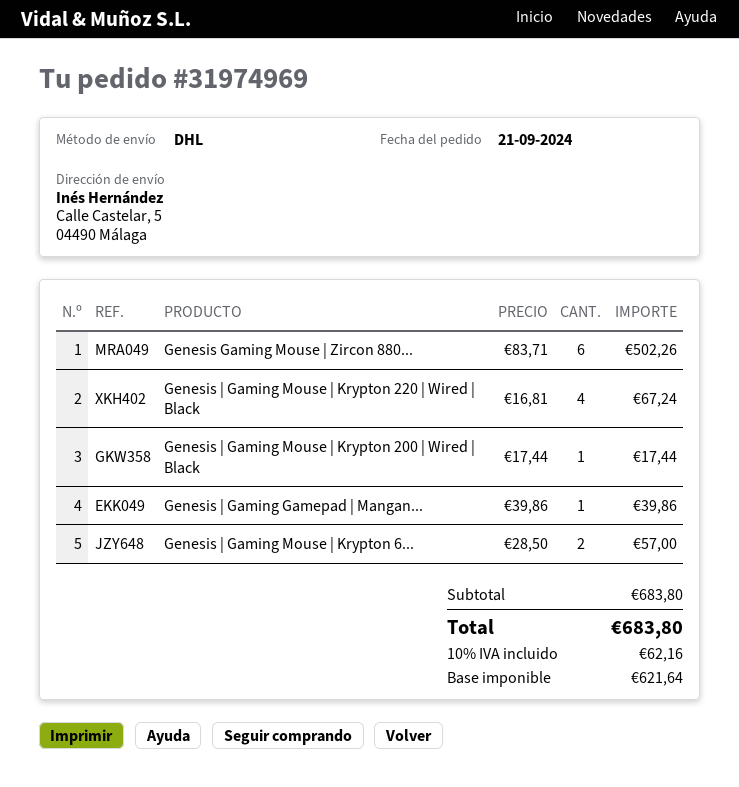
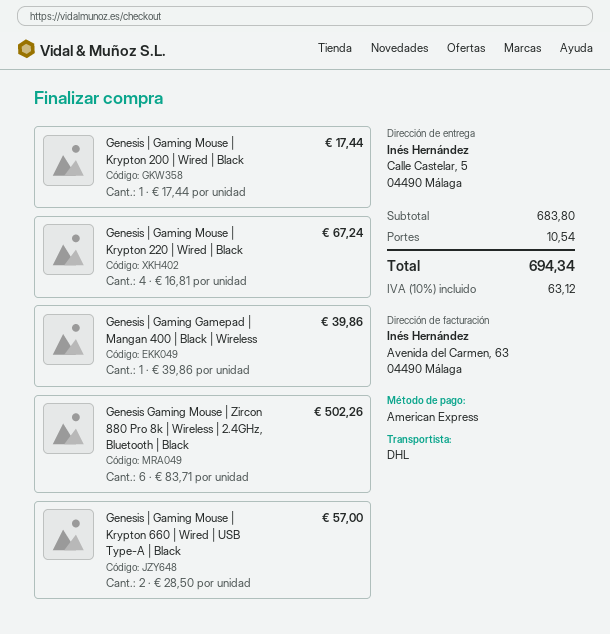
shipping: none -> 10.54
tax: 10% = 62.16 -> 10% = 63.12
total: 683.80 -> 694.34

